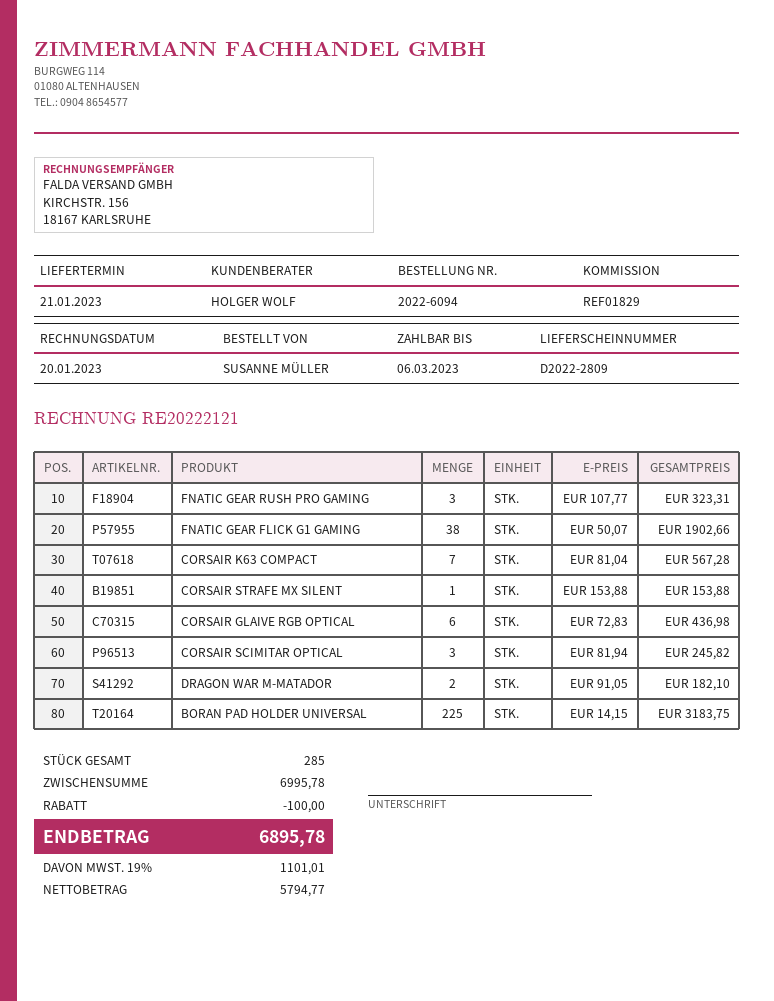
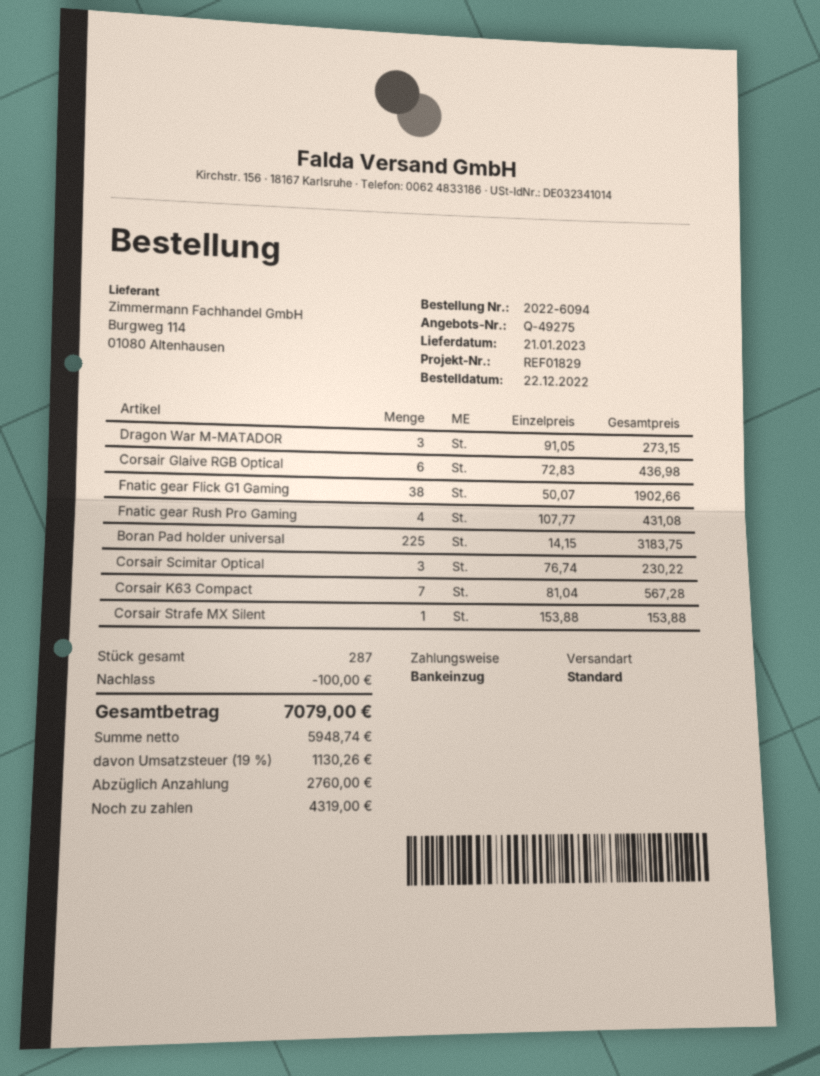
FNATIC GEAR RUSH PRO GAMING: 3 x 107.77 = 323.31 -> 4 x 107.77 = 431.08
CORSAIR SCIMITAR OPTICAL: 3 x 81.94 = 245.82 -> 3 x 76.74 = 230.22
DRAGON WAR M-MATADOR: 2 x 91.05 = 182.10 -> 3 x 91.05 = 273.15
total quantity: 285 -> 287
net: 5794.77 -> 5948.74
tax: 19% = 1101.01 -> 19% = 1130.26
total: 6895.78 -> 7079.00

